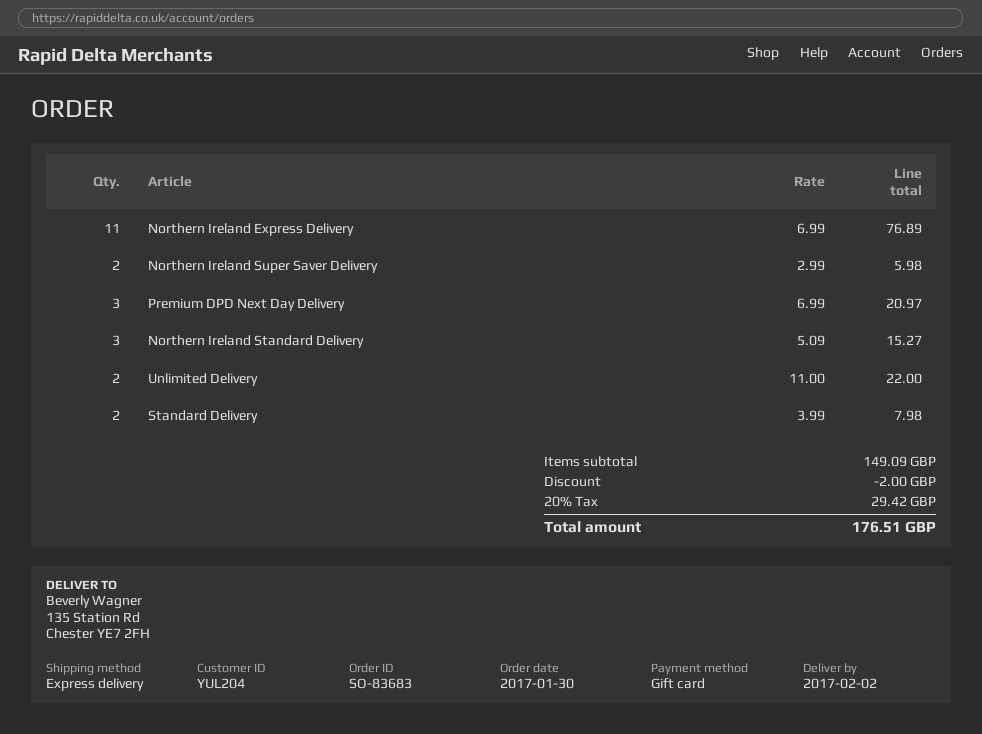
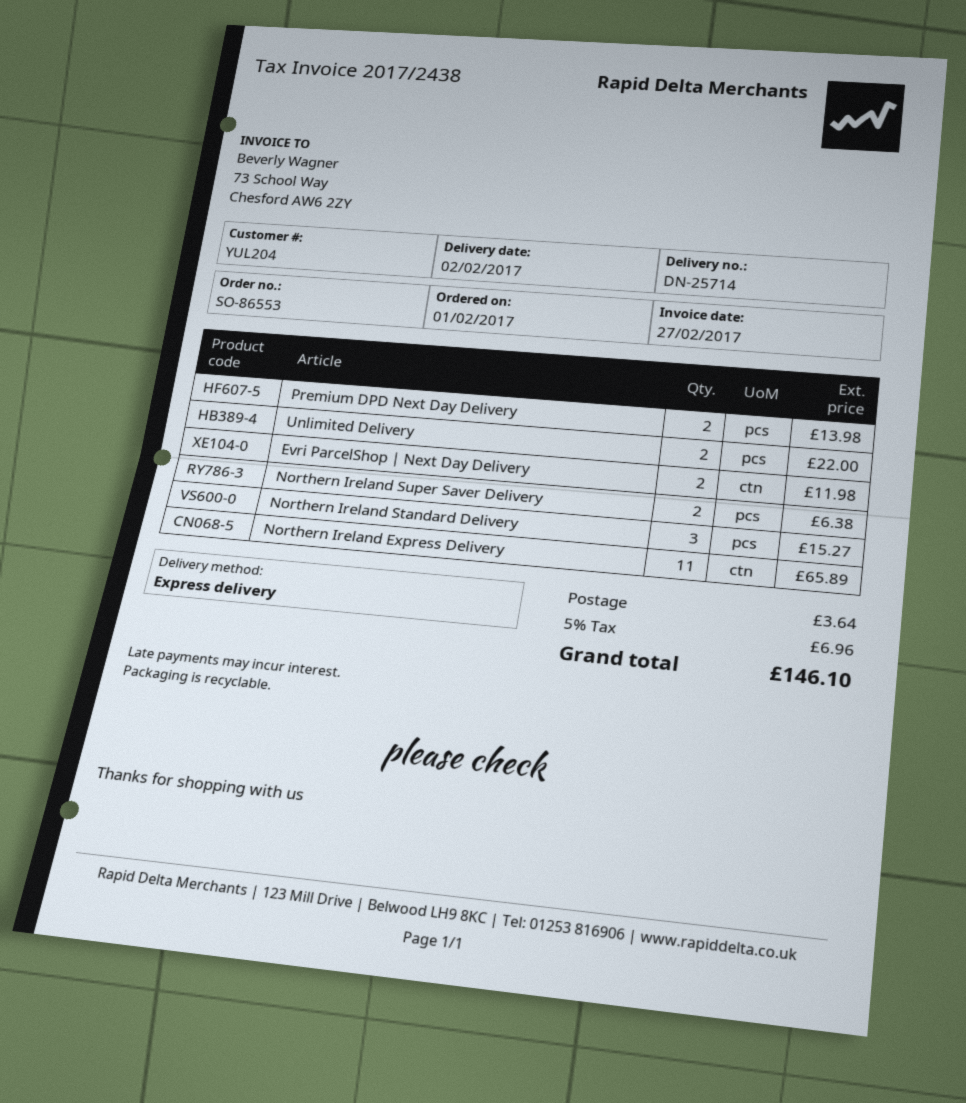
order number: SO-83683 -> SO-86553
order date: 2017-01-30 -> 2017-02-01
Northern Ireland Express Delivery: 11 for 76.89 -> 11 for 65.89
Northern Ireland Super Saver Delivery: 2 for 5.98 -> 2 for 6.38
Premium DPD Next Day Delivery: 3 for 20.97 -> 2 for 13.98
Standard Delivery: 2 for 7.98 -> none
Evri ParcelShop | Next Day Delivery: none -> 2 for 11.98
discount: 2.00 -> none
shipping: none -> 3.64
tax: 20% = 29.42 -> 5% = 6.96
total: 176.51 -> 146.10

